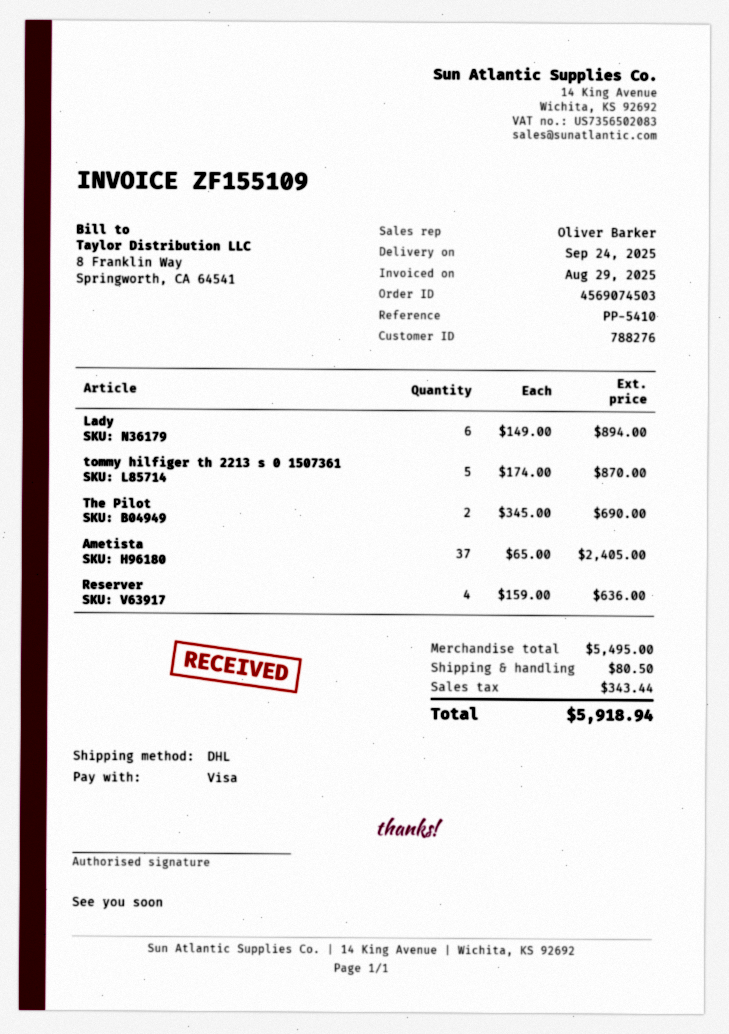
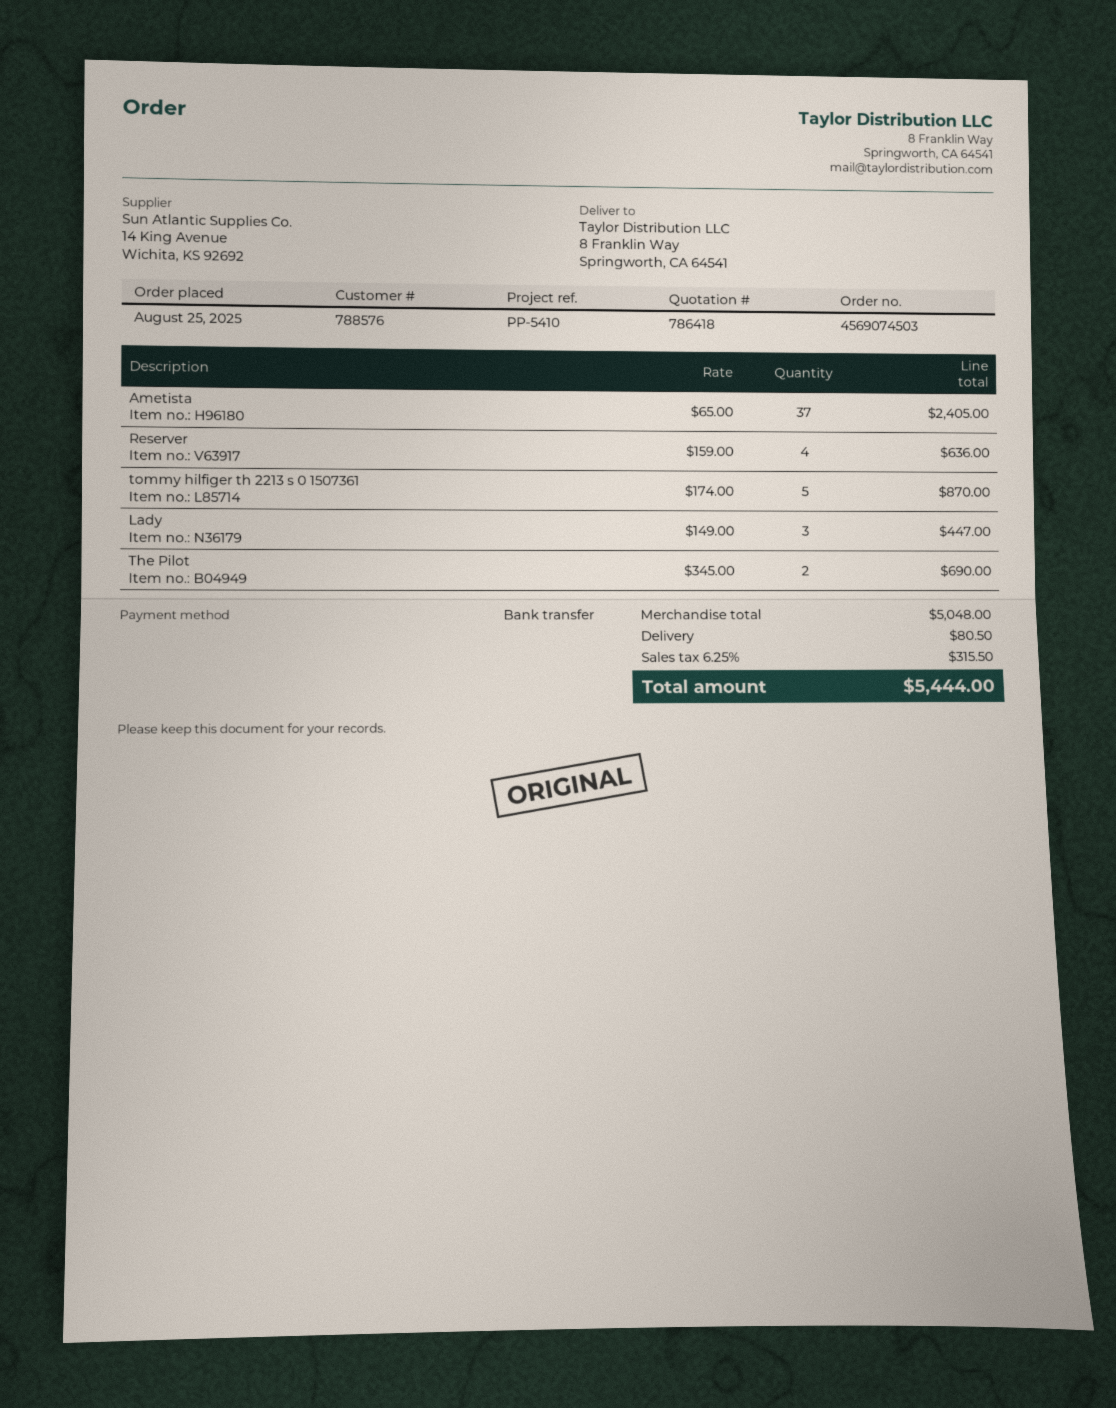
customer number: 788276 -> 788576
payment method: Visa -> bank transfer
Lady: 6 x 149.00 = 894.00 -> 3 x 149.00 = 447.00
subtotal: 5495.00 -> 5048.00
tax: 343.44 -> 315.50
total: 5918.94 -> 5444.00

